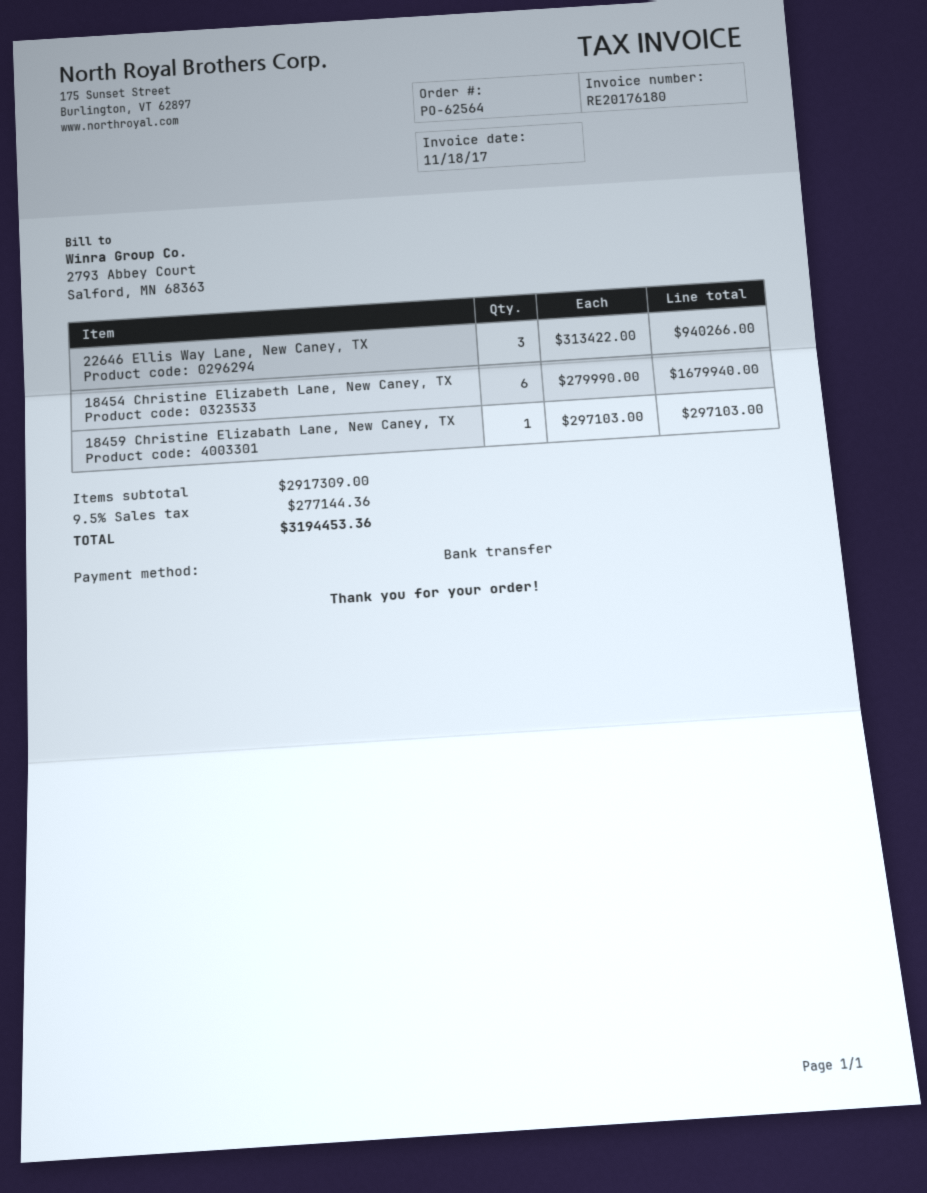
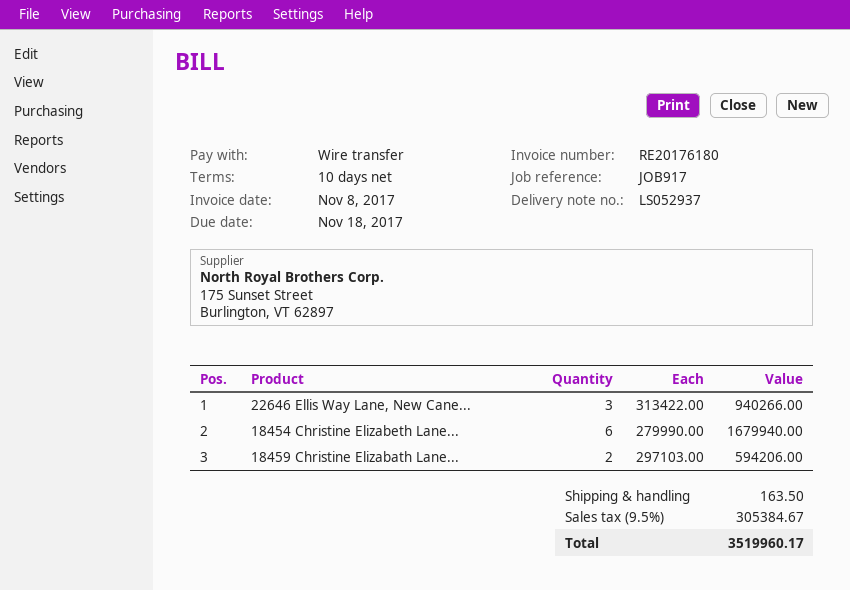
invoice date: 2017-11-18 -> 2017-11-08
18459 Christine Elizabath Lane, New Caney, TX: 1 x 297103.00 = 297103.00 -> 2 x 297103.00 = 594206.00
shipping: none -> 163.50
tax: 9.5% = 277144.36 -> 9.5% = 305384.67
total: 3194453.36 -> 3519960.17

